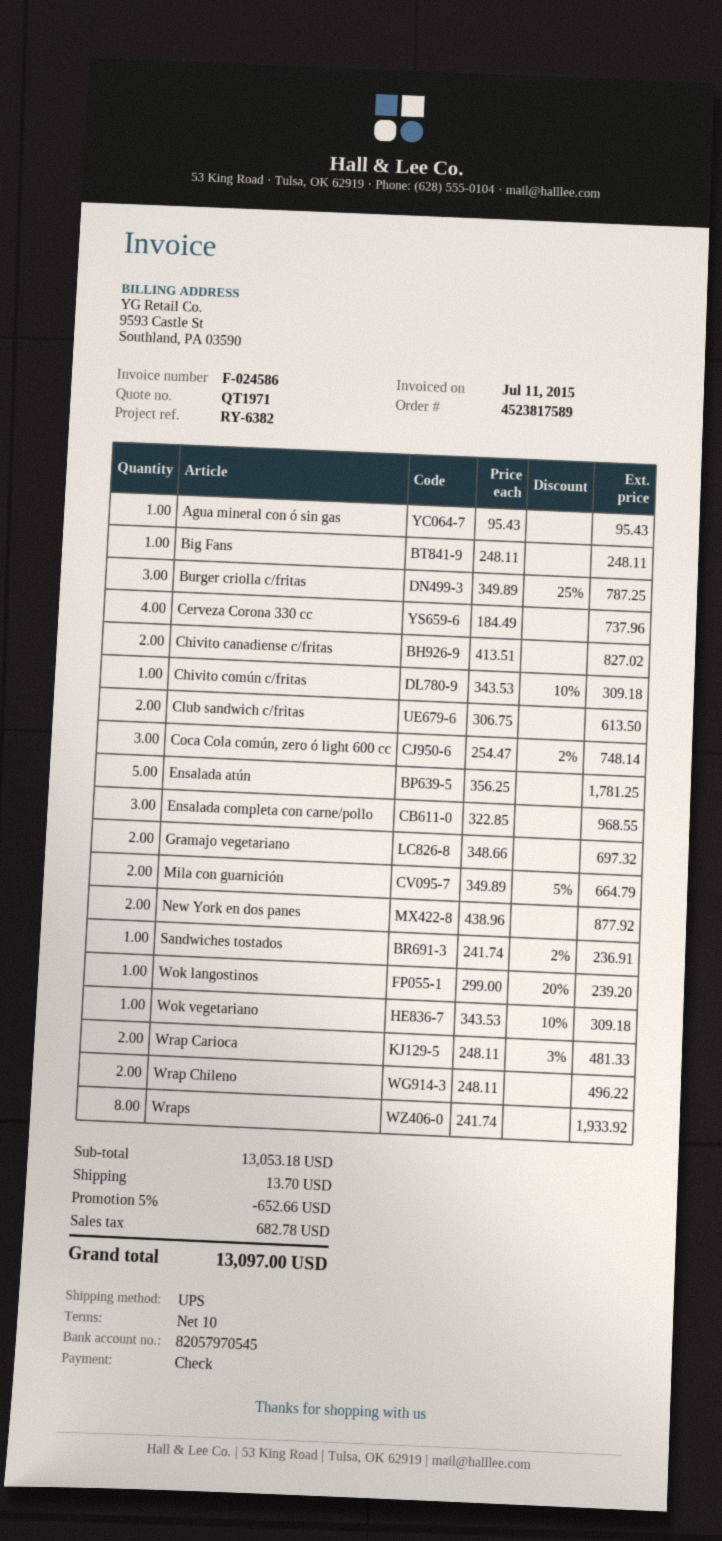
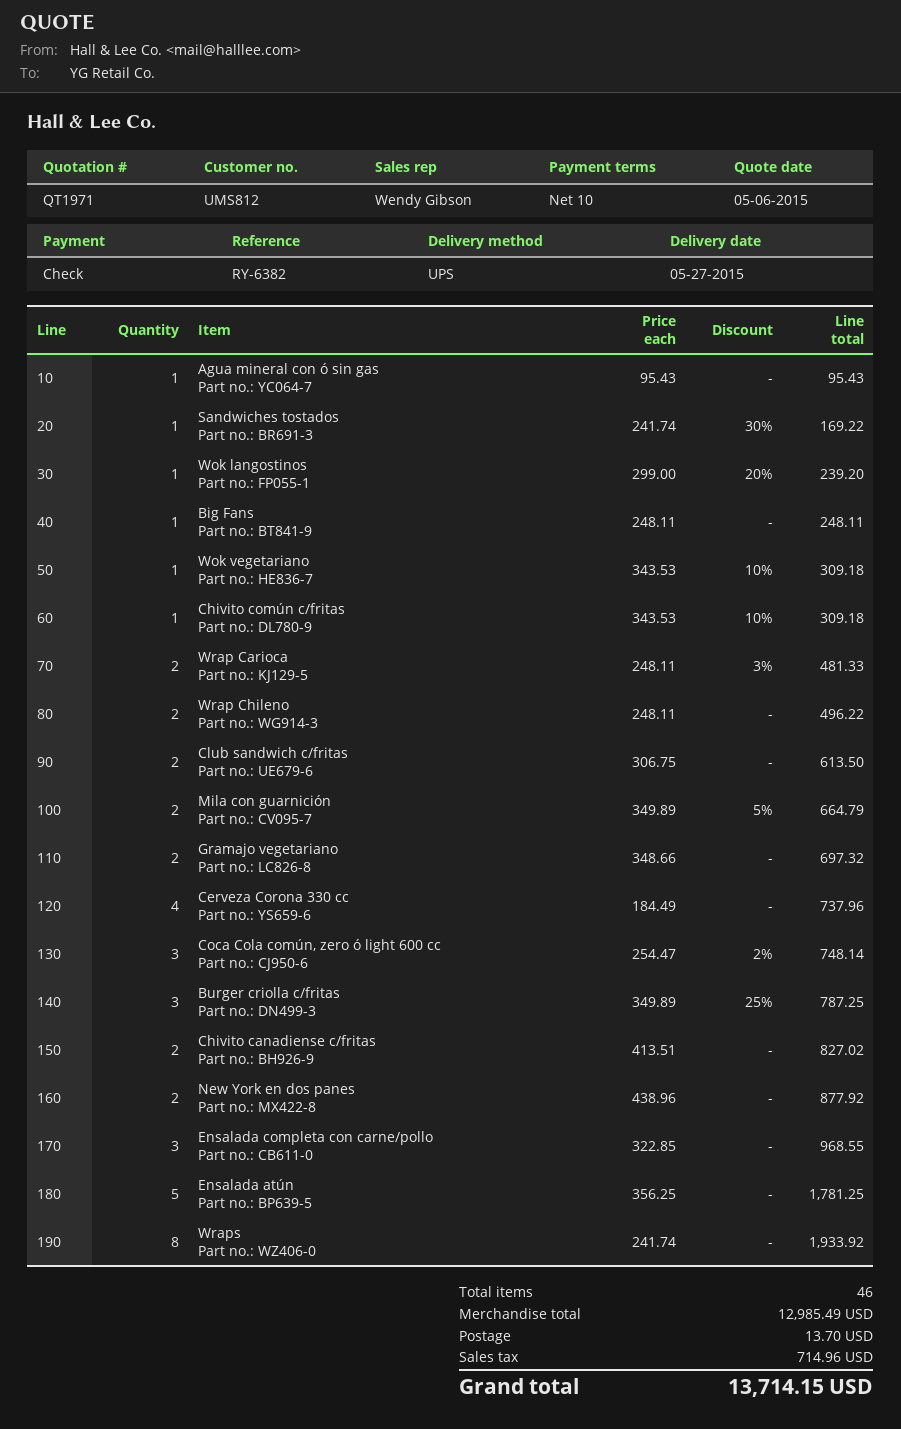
Sandwiches tostados: 1 x 241.74 - 2% = 236.91 -> 1 x 241.74 - 30% = 169.22
subtotal: 13053.18 -> 12985.49
discount: 5% = 652.66 -> none
tax: 682.78 -> 714.96
total: 13097.00 -> 13714.15

